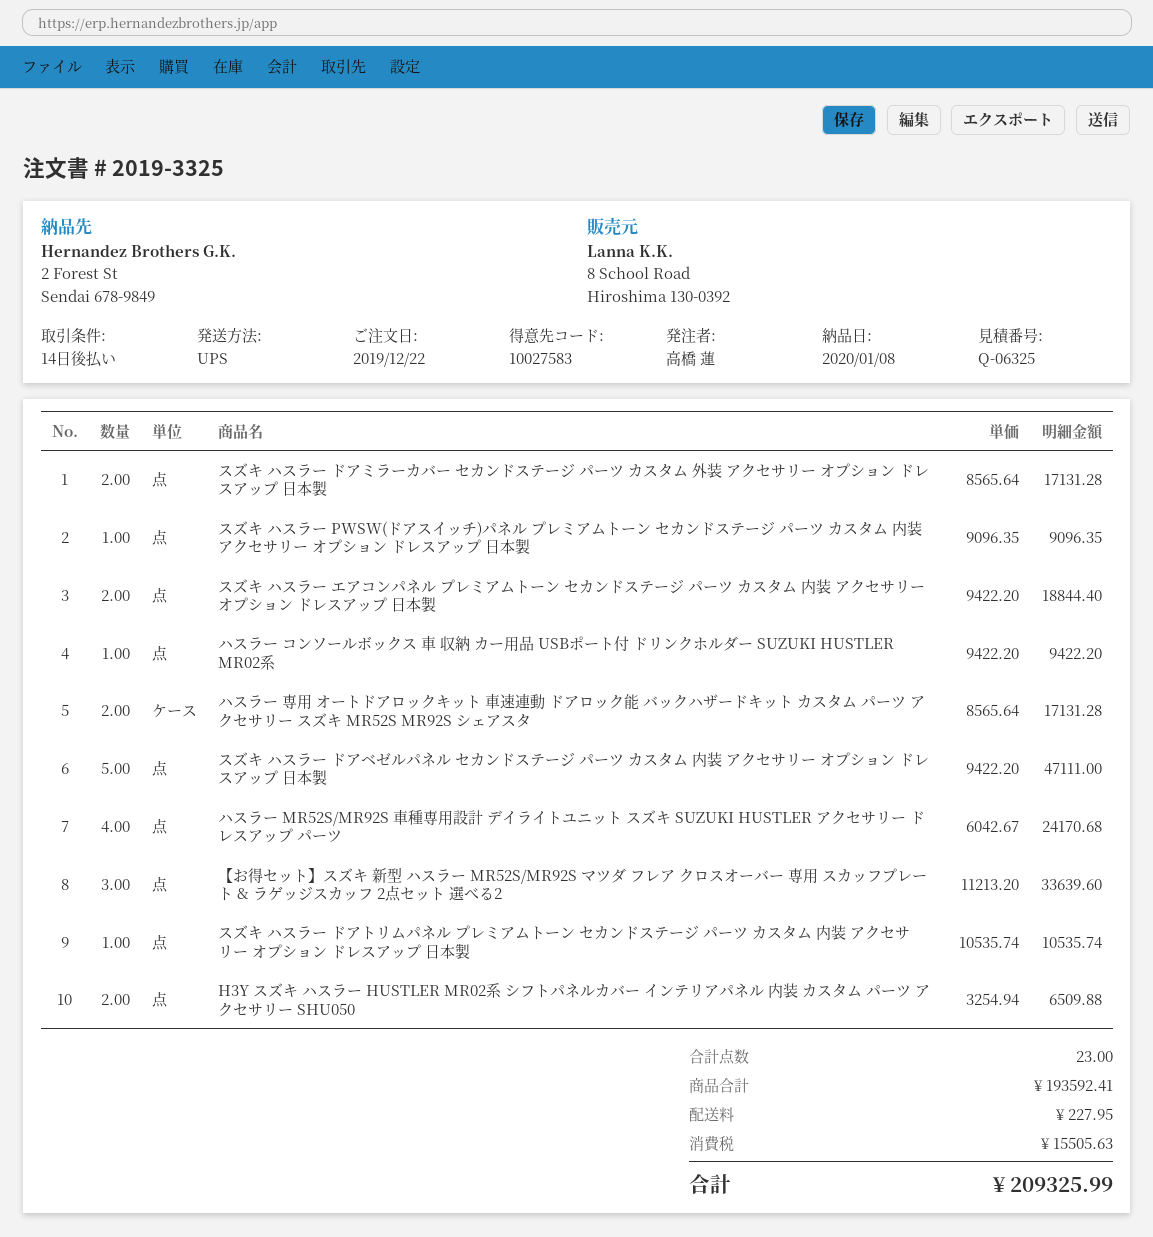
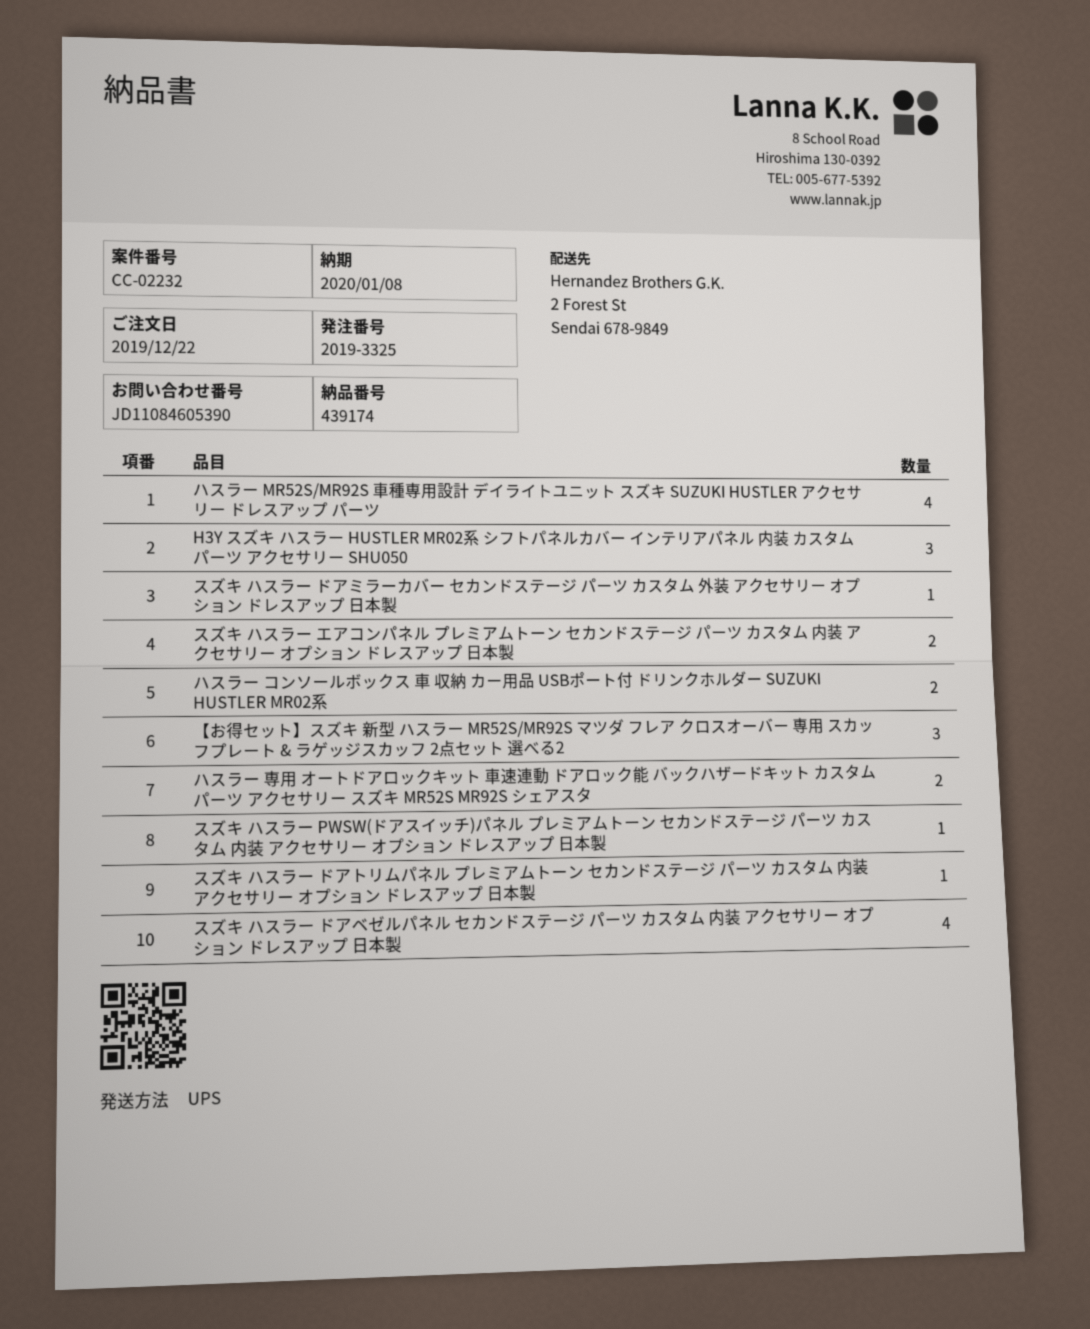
スズキ ハスラー ドアミラーカバー セカンドステージ パーツ カスタム 外装 アクセサリー オプション ドレスアップ 日本製: 2 -> 1
ハスラー コンソールボックス 車 収納 カー用品 USBポート付 ドリンクホルダー SUZUKI HUSTLER MR02系: 1 -> 2
スズキ ハスラー ドアベゼルパネル セカンドステージ パーツ カスタム 内装 アクセサリー オプション ドレスアップ 日本製: 5 -> 4
H3Y スズキ ハスラー HUSTLER MR02系 シフトパネルカバー インテリアパネル 内装 カスタム パーツ アクセサリー SHU050: 2 -> 3

